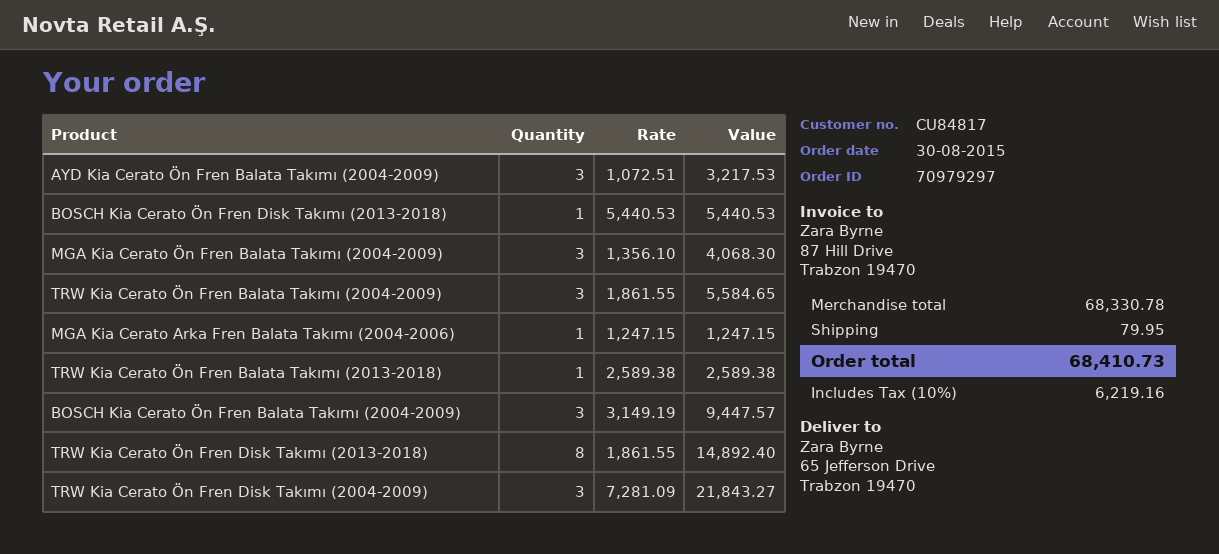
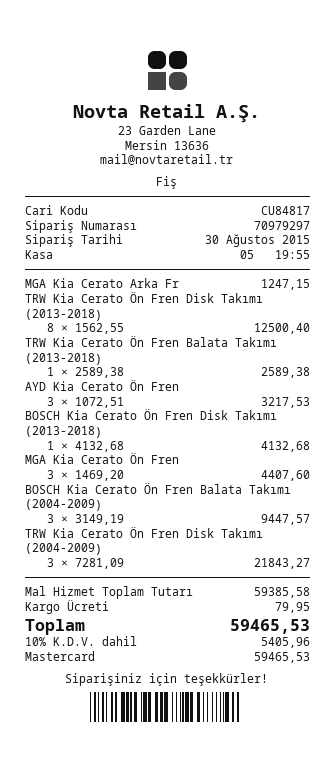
BOSCH Kia Cerato Ön Fren Disk Takımı (2013-2018): 1 x 5440.53 = 5440.53 -> 1 x 4132.68 = 4132.68
MGA Kia Cerato Ön Fren Balata Takımı (2004-2009): 3 x 1356.10 = 4068.30 -> 3 x 1469.20 = 4407.60
TRW Kia Cerato Ön Fren Balata Takımı (2004-2009): 3 x 1861.55 = 5584.65 -> none
TRW Kia Cerato Ön Fren Disk Takımı (2013-2018): 8 x 1861.55 = 14892.40 -> 8 x 1562.55 = 12500.40
subtotal: 68330.78 -> 59385.58
tax: 10% = 6219.16 -> 10% = 5405.96
total: 68410.73 -> 59465.53

